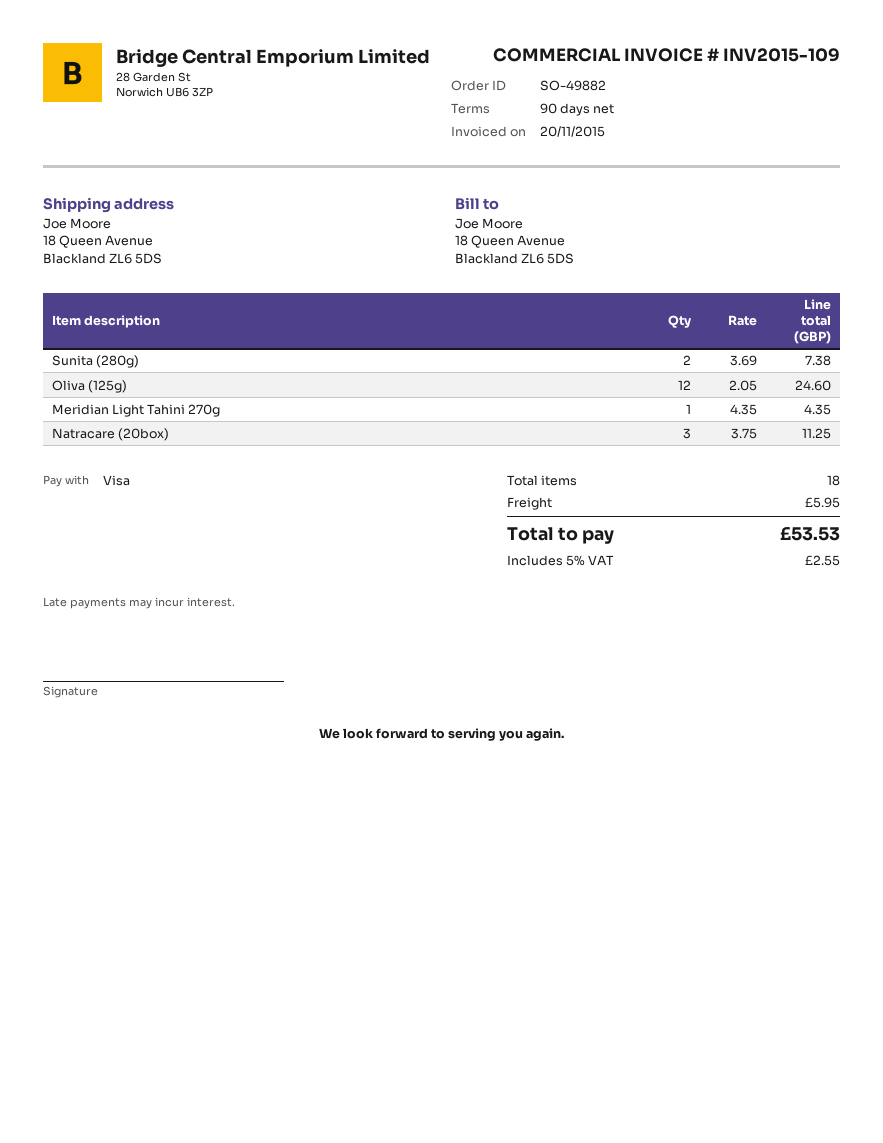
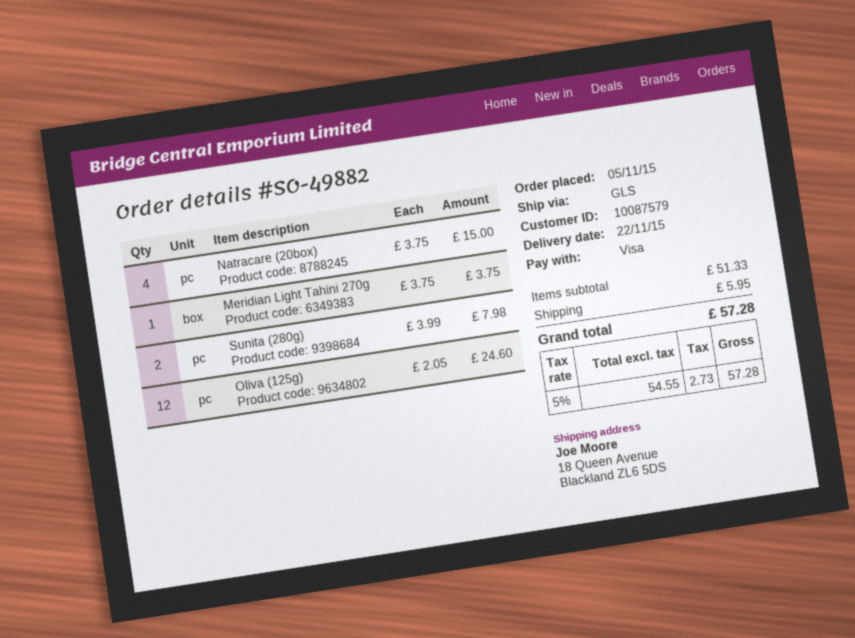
Sunita (280g): 2 x 3.69 = 7.38 -> 2 x 3.99 = 7.98
Meridian Light Tahini 270g: 1 x 4.35 = 4.35 -> 1 x 3.75 = 3.75
Natracare (20box): 3 x 3.75 = 11.25 -> 4 x 3.75 = 15.00
tax: 5% = 2.55 -> 5% = 2.73
total: 53.53 -> 57.28

